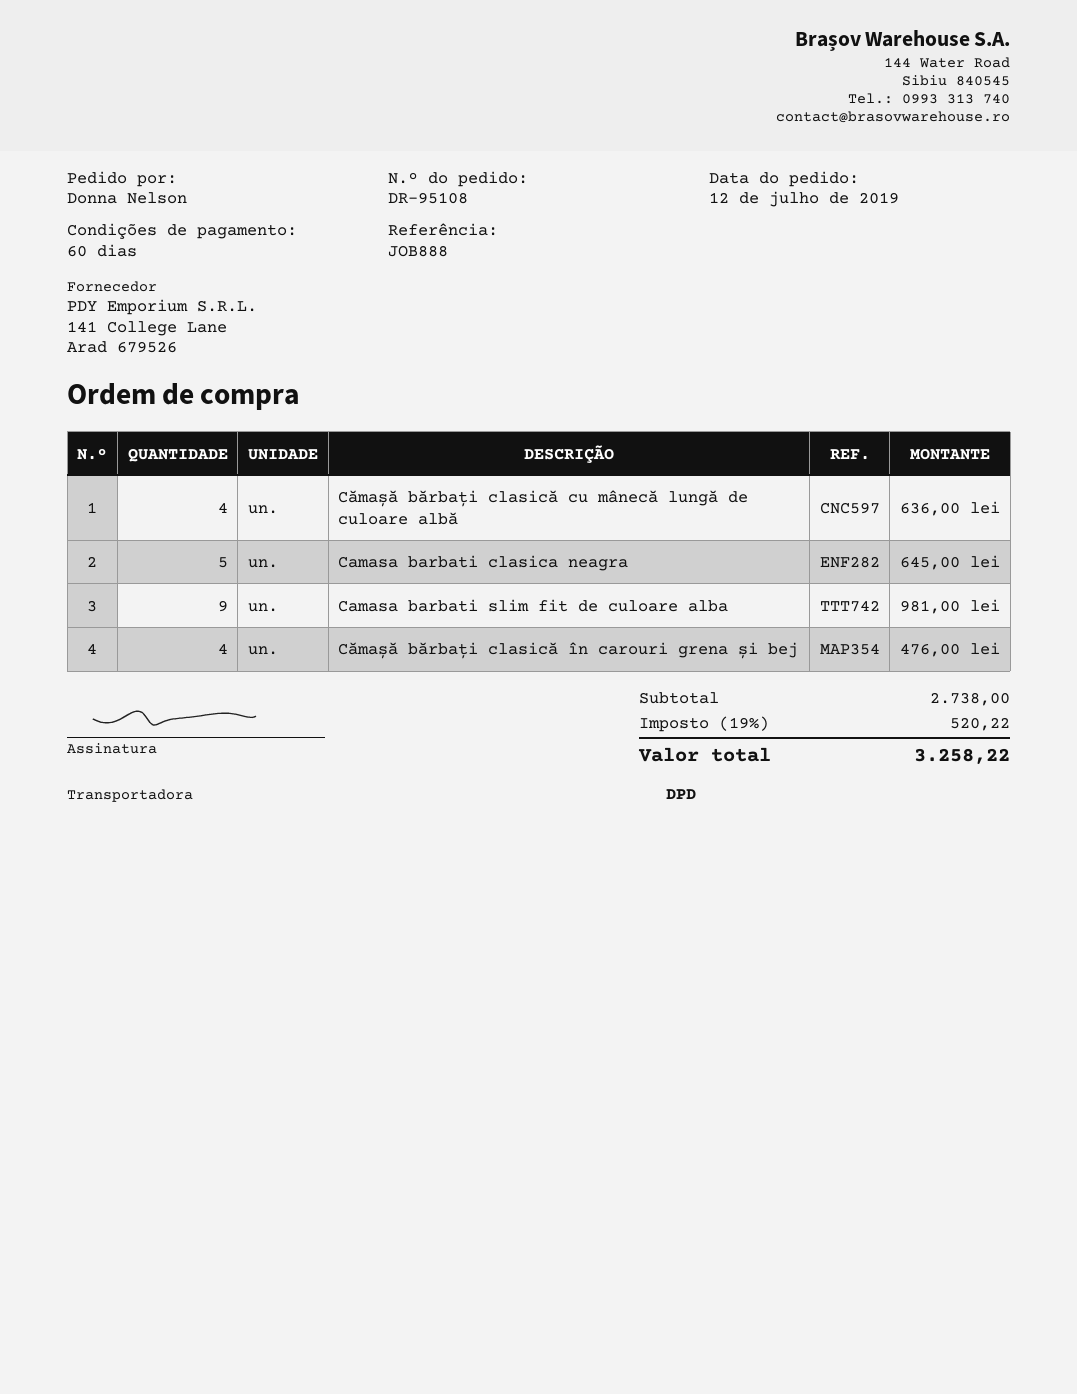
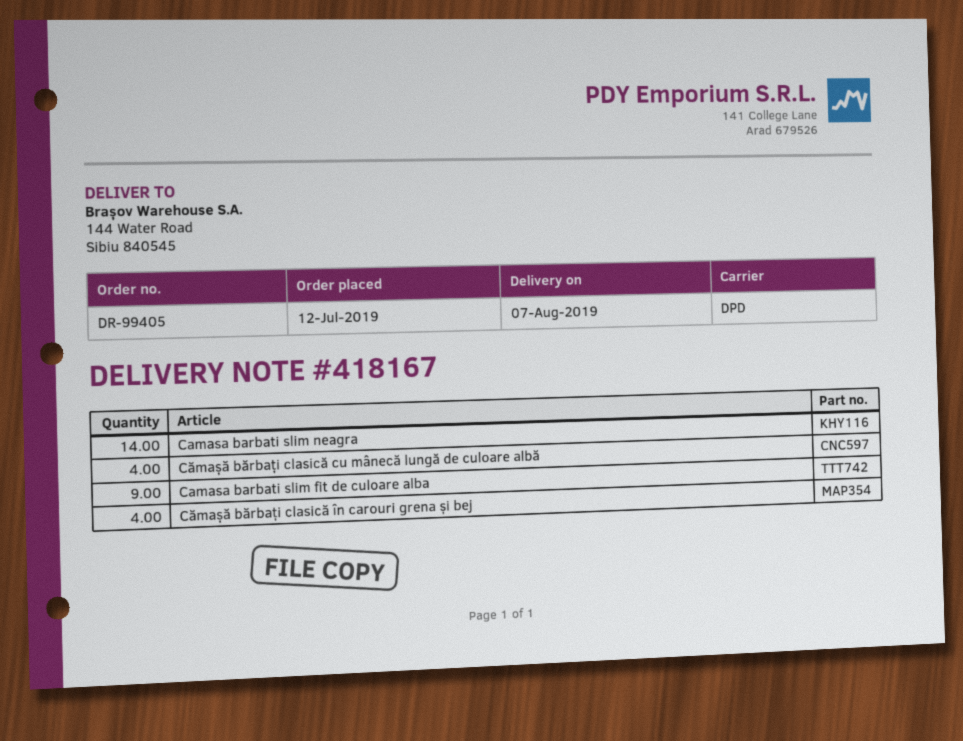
order number: DR-95108 -> DR-99405
Camasa barbati clasica neagra: 5 -> none
Camasa barbati slim neagra: none -> 14

